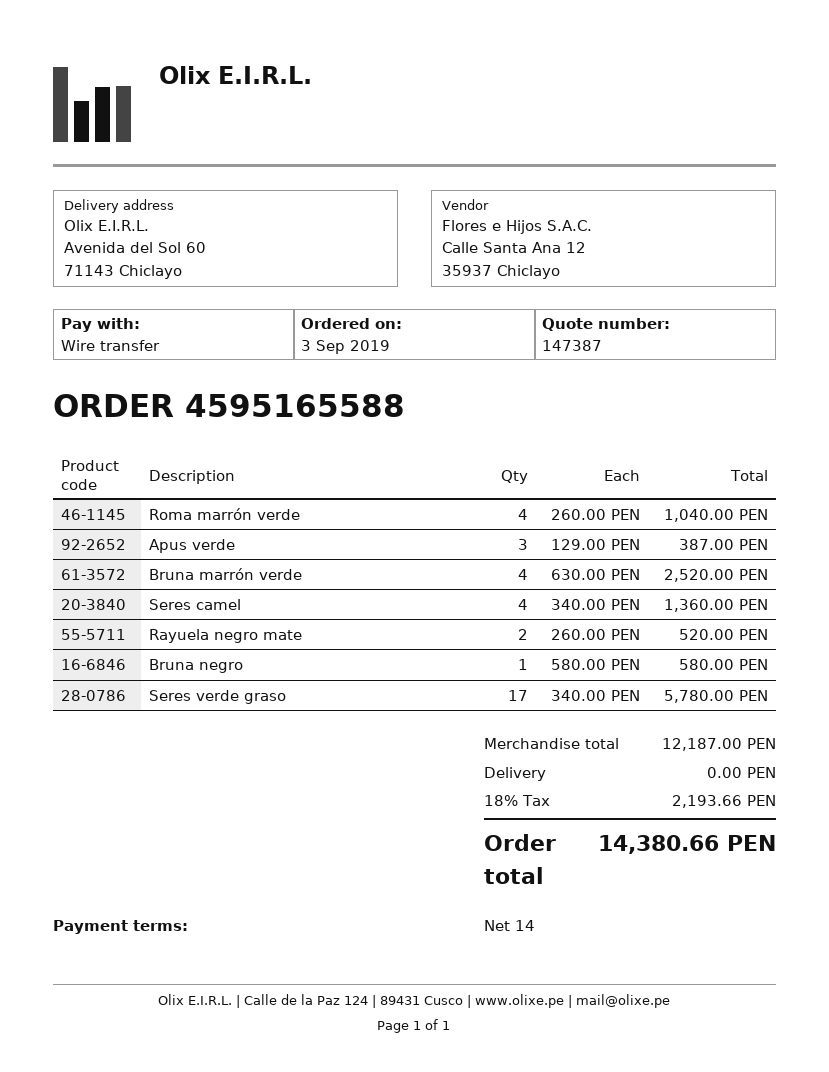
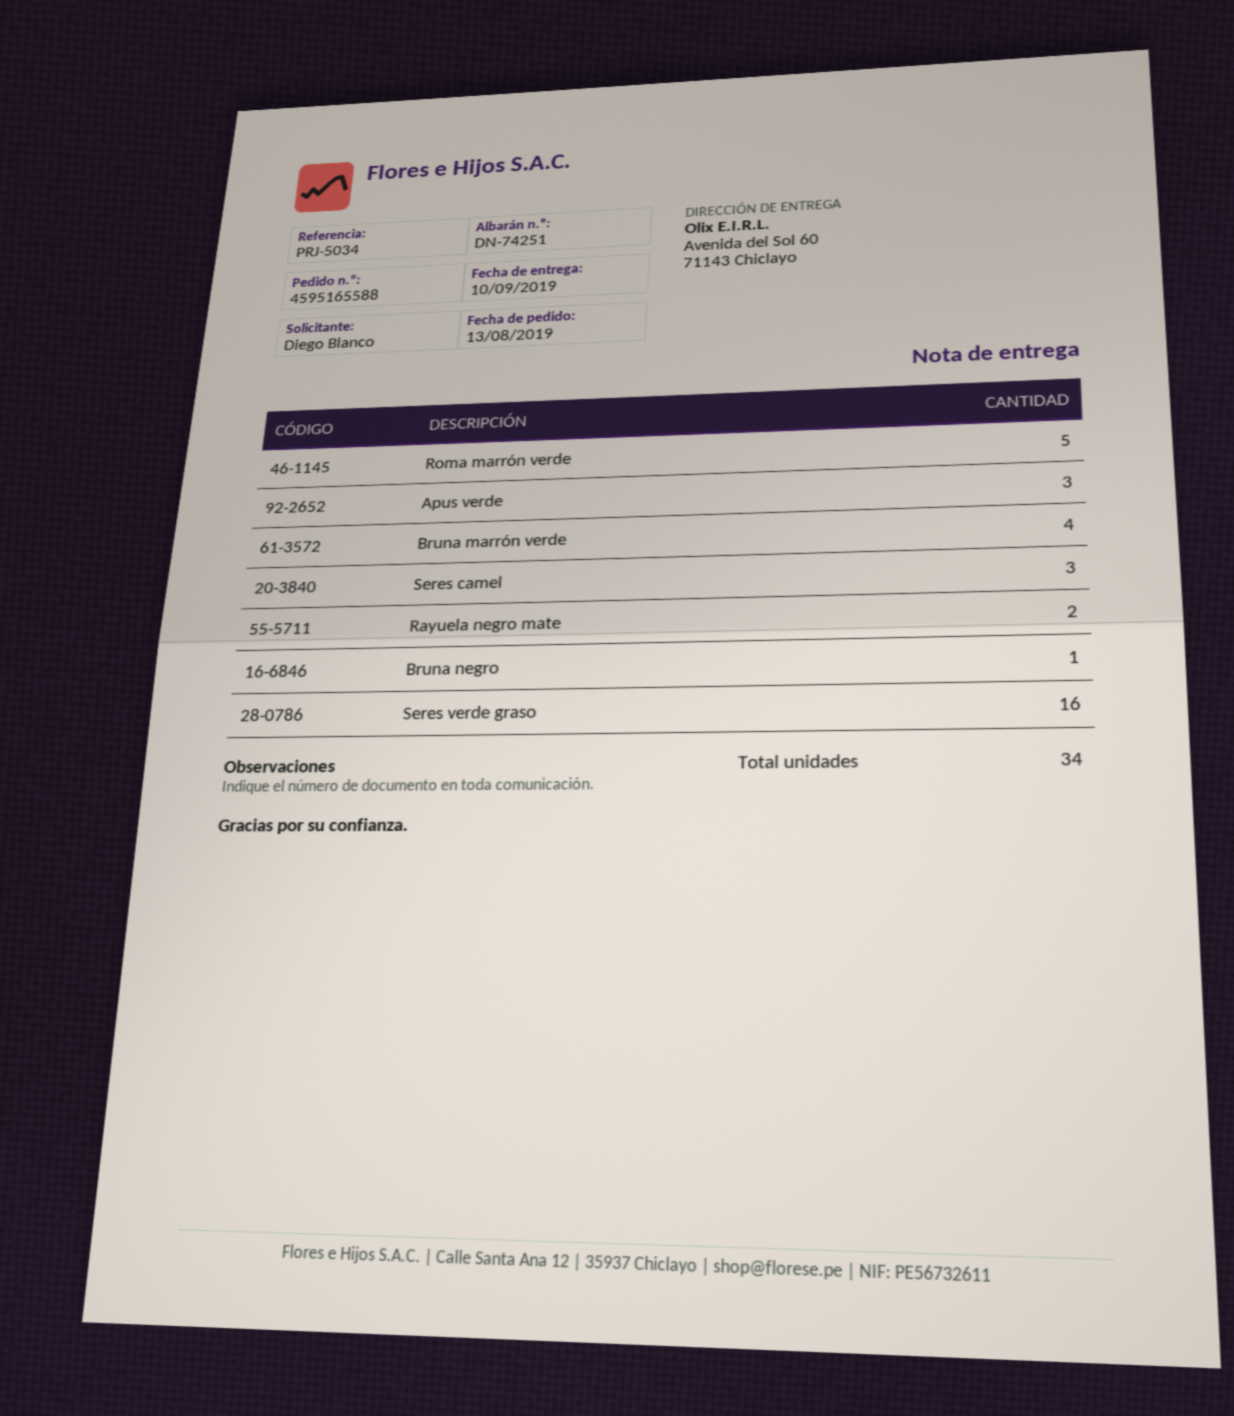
order date: 2019-09-03 -> 2019-08-13
Roma marrón verde: 4 -> 5
Seres camel: 4 -> 3
Seres verde graso: 17 -> 16

